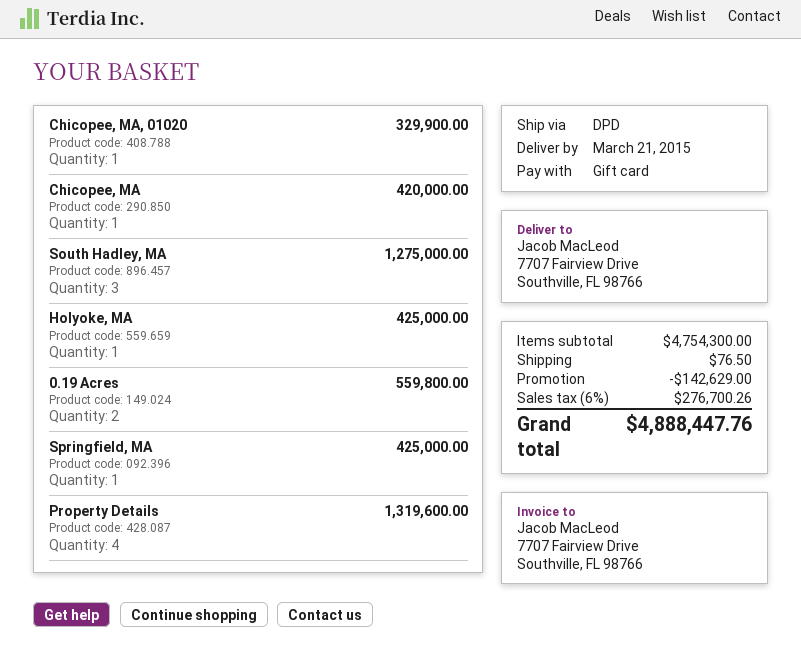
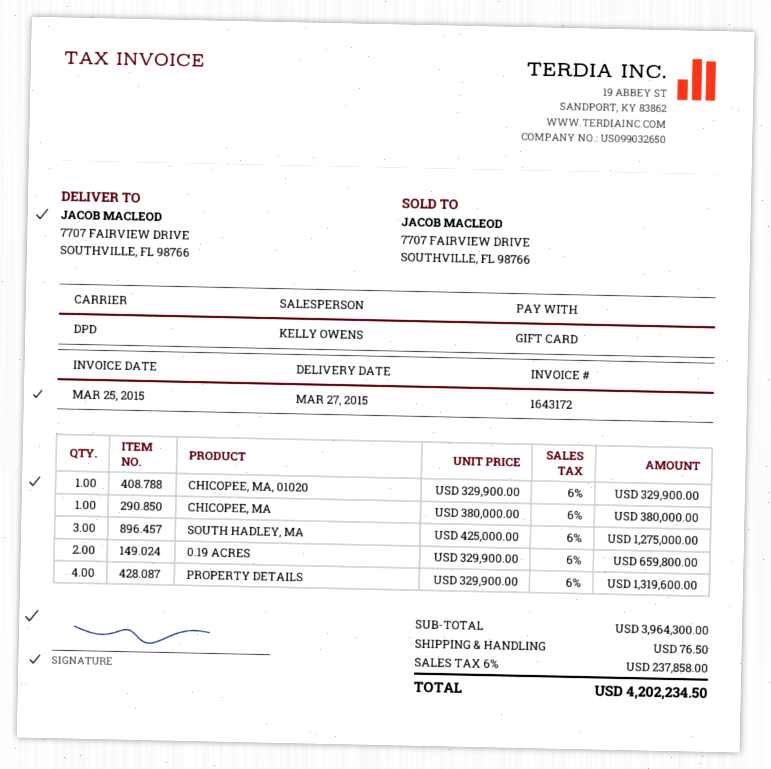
delivery date: 2015-03-21 -> 2015-03-27
Chicopee, MA: 1 for 420000.00 -> 1 for 380000.00
Holyoke, MA: 1 for 425000.00 -> none
0.19 Acres: 2 for 559800.00 -> 2 for 659800.00
Springfield, MA: 1 for 425000.00 -> none
subtotal: 4754300.00 -> 3964300.00
discount: 142629.00 -> none
tax: 6% = 276700.26 -> 6% = 237858.00
total: 4888447.76 -> 4202234.50

